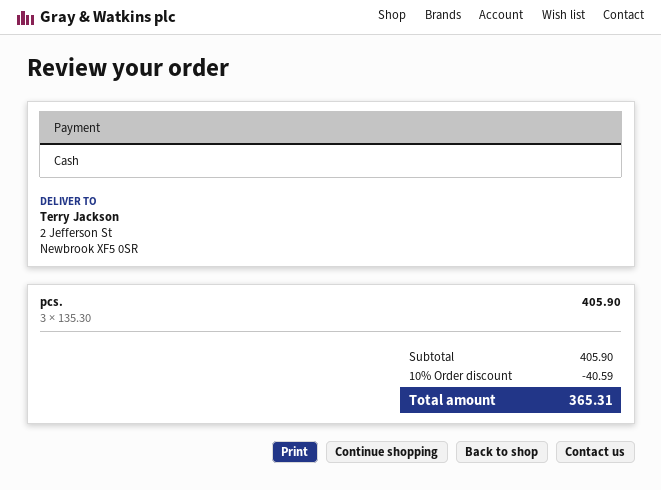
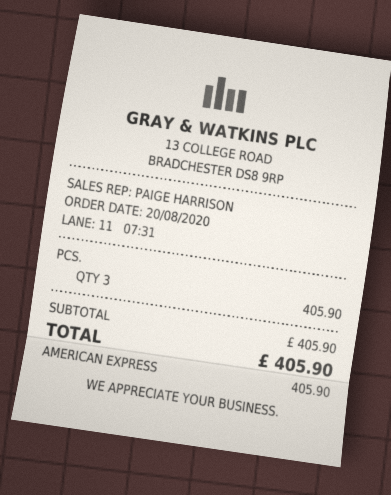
payment method: cash -> American Express
discount: 10% = 40.59 -> none
total: 365.31 -> 405.90

